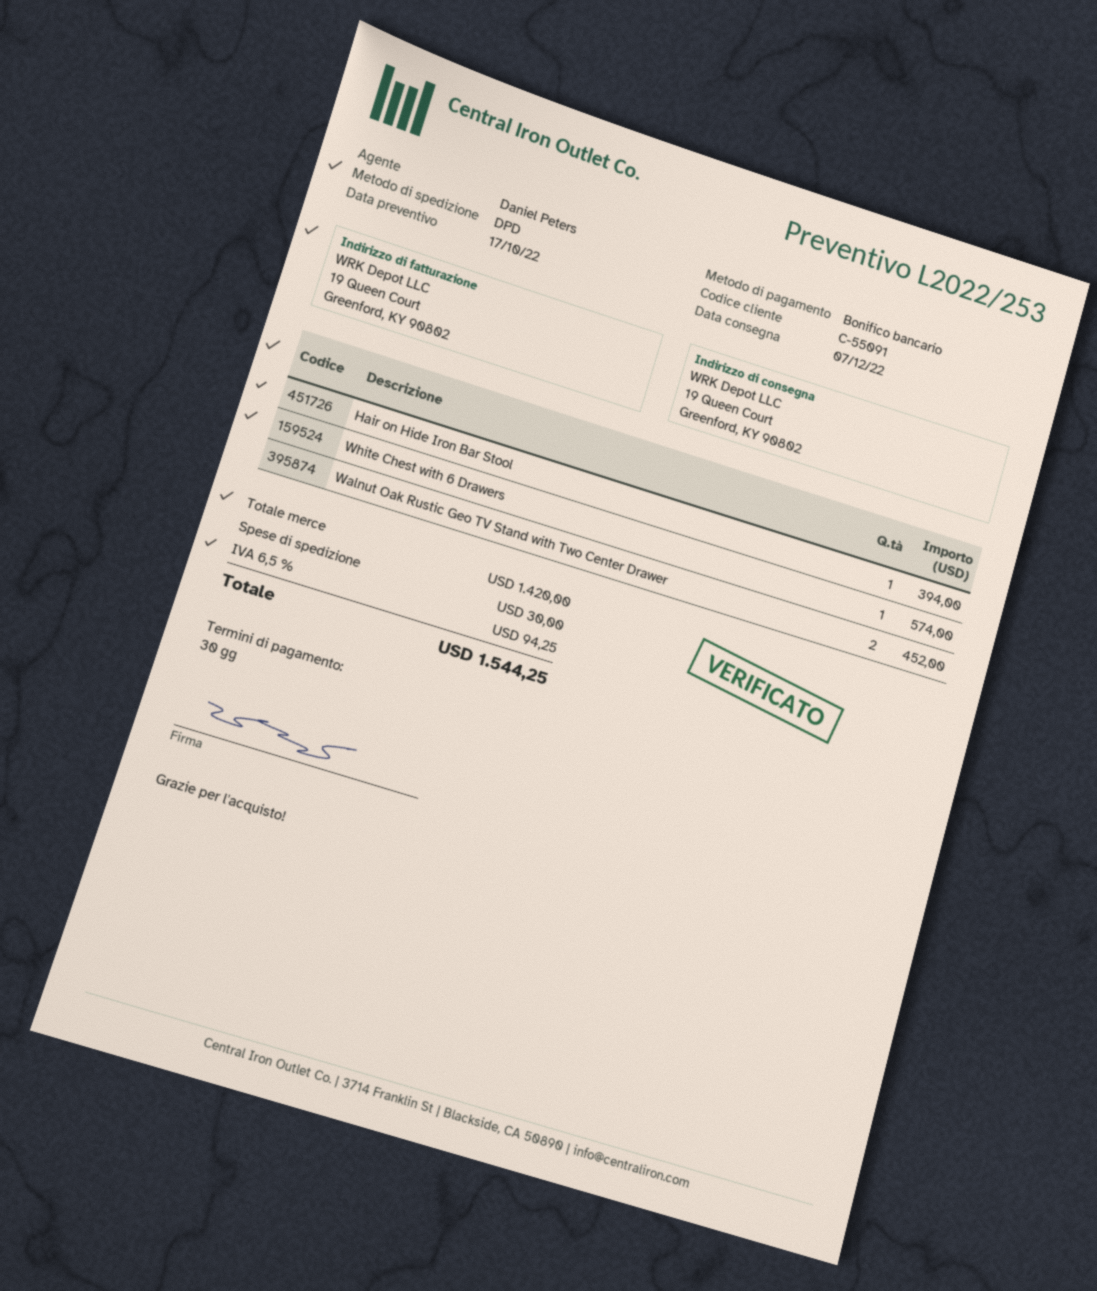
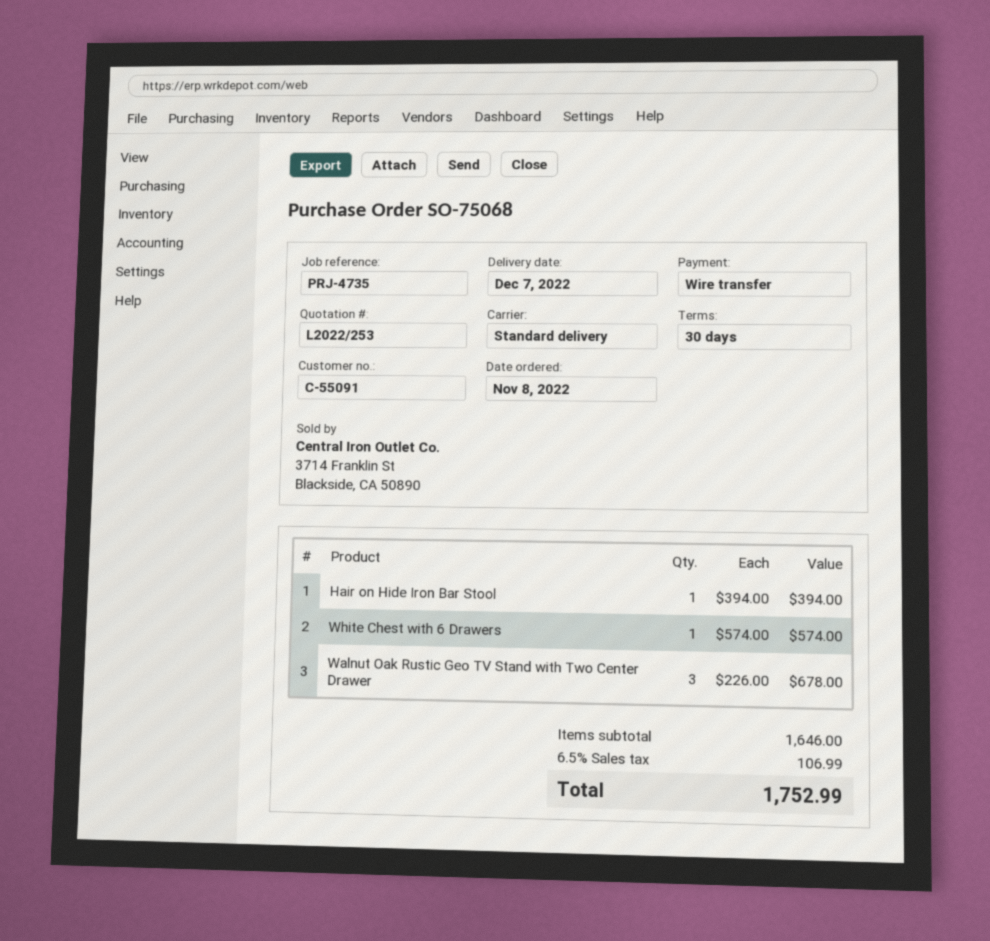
shipping method: DPD -> standard
Walnut Oak Rustic Geo TV Stand with Two Center Drawer: 2 for 452.00 -> 3 for 678.00
subtotal: 1420.00 -> 1646.00
shipping: 30.00 -> none
tax: 6.5% = 94.25 -> 6.5% = 106.99
total: 1544.25 -> 1752.99

